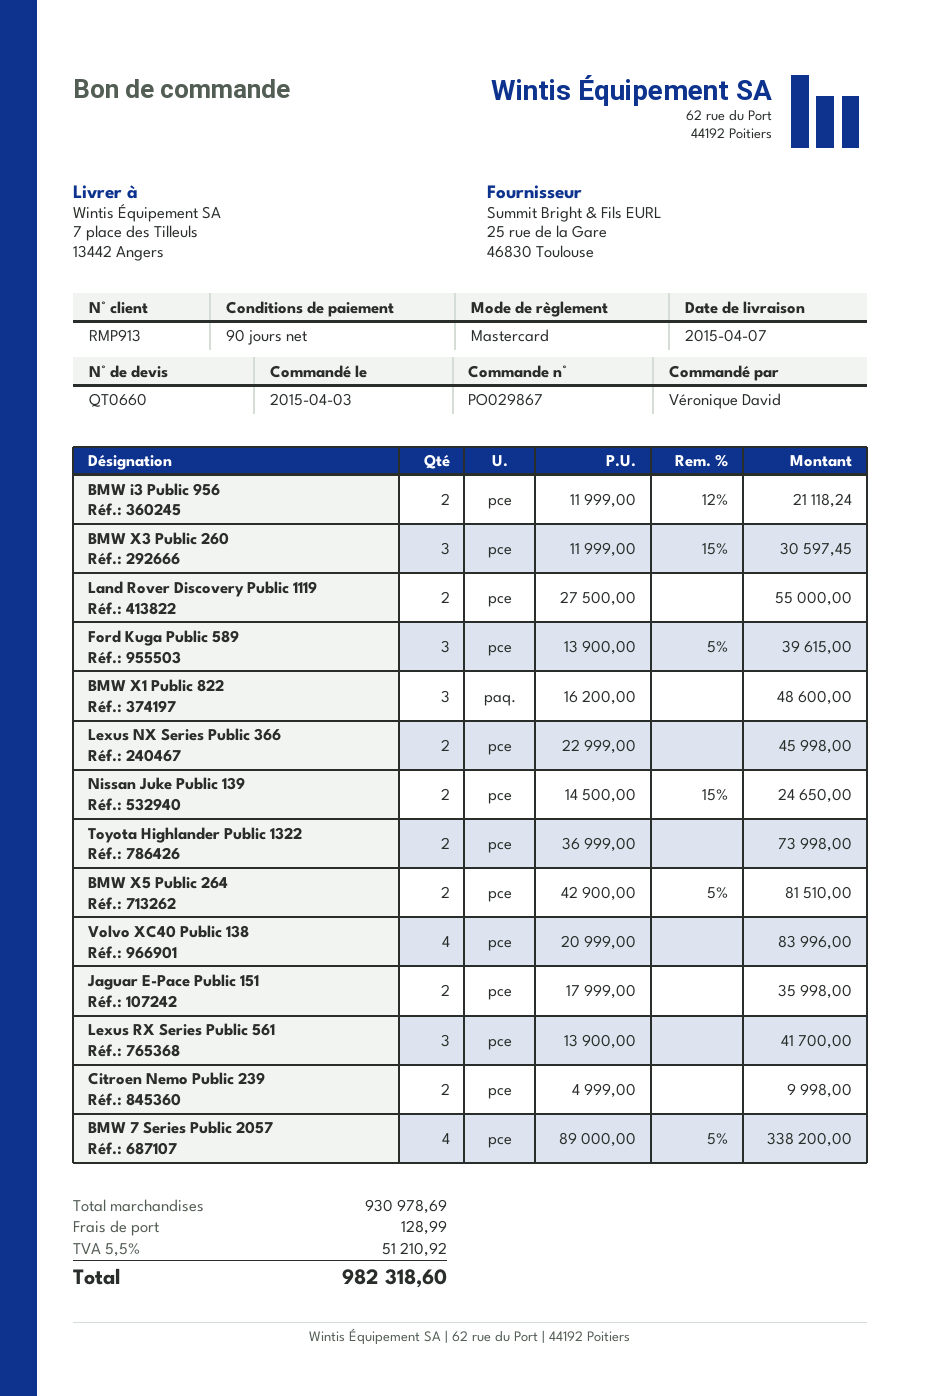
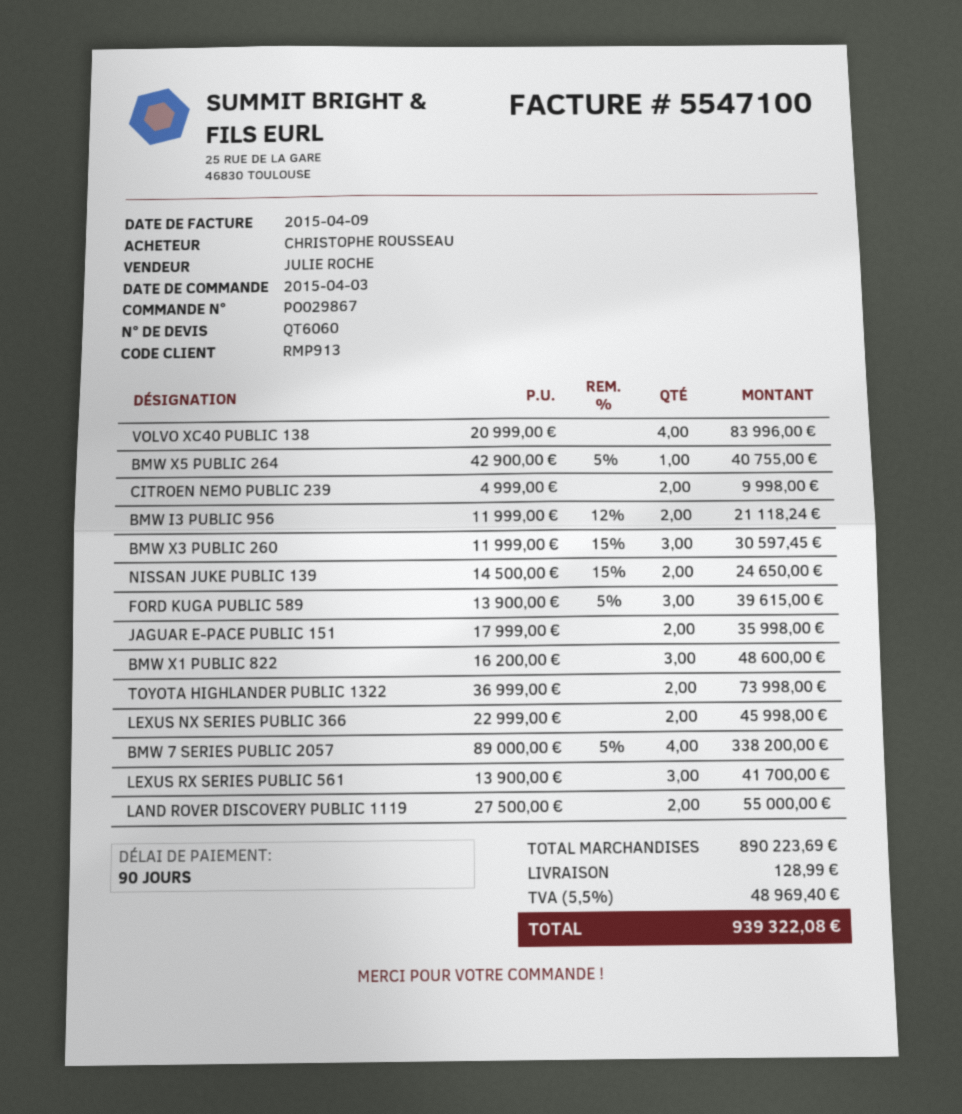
quote number: QT0660 -> QT6060
ordered by: Véronique David -> CHRISTOPHE ROUSSEAU
BMW X5 Public 264: 2 x 42900.00 - 5% = 81510.00 -> 1 x 42900.00 - 5% = 40755.00
subtotal: 930978.69 -> 890223.69
tax: 5.5% = 51210.92 -> 5.5% = 48969.40
total: 982318.60 -> 939322.08

